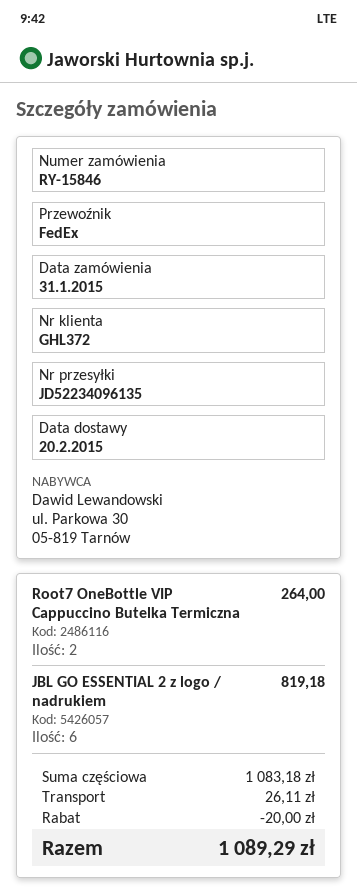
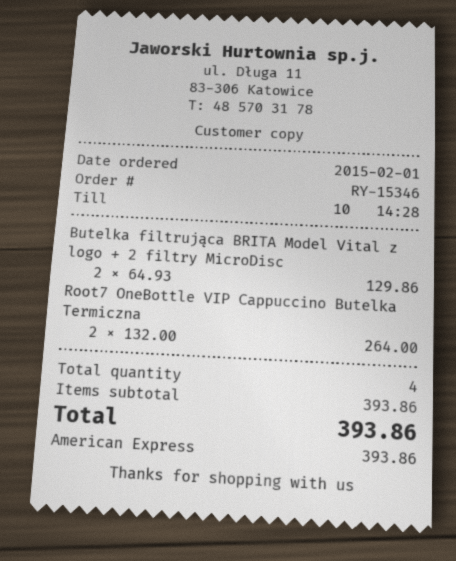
order number: RY-15846 -> RY-15346
order date: 2015-01-31 -> 2015-02-01
JBL GO ESSENTIAL 2 z logo / nadrukiem: 6 for 819.18 -> none
Butelka filtrująca BRITA Model Vital z logo + 2 filtry MicroDisc: none -> 2 for 129.86
subtotal: 1083.18 -> 393.86
discount: 20.00 -> none
shipping: 26.11 -> none
total: 1089.29 -> 393.86

